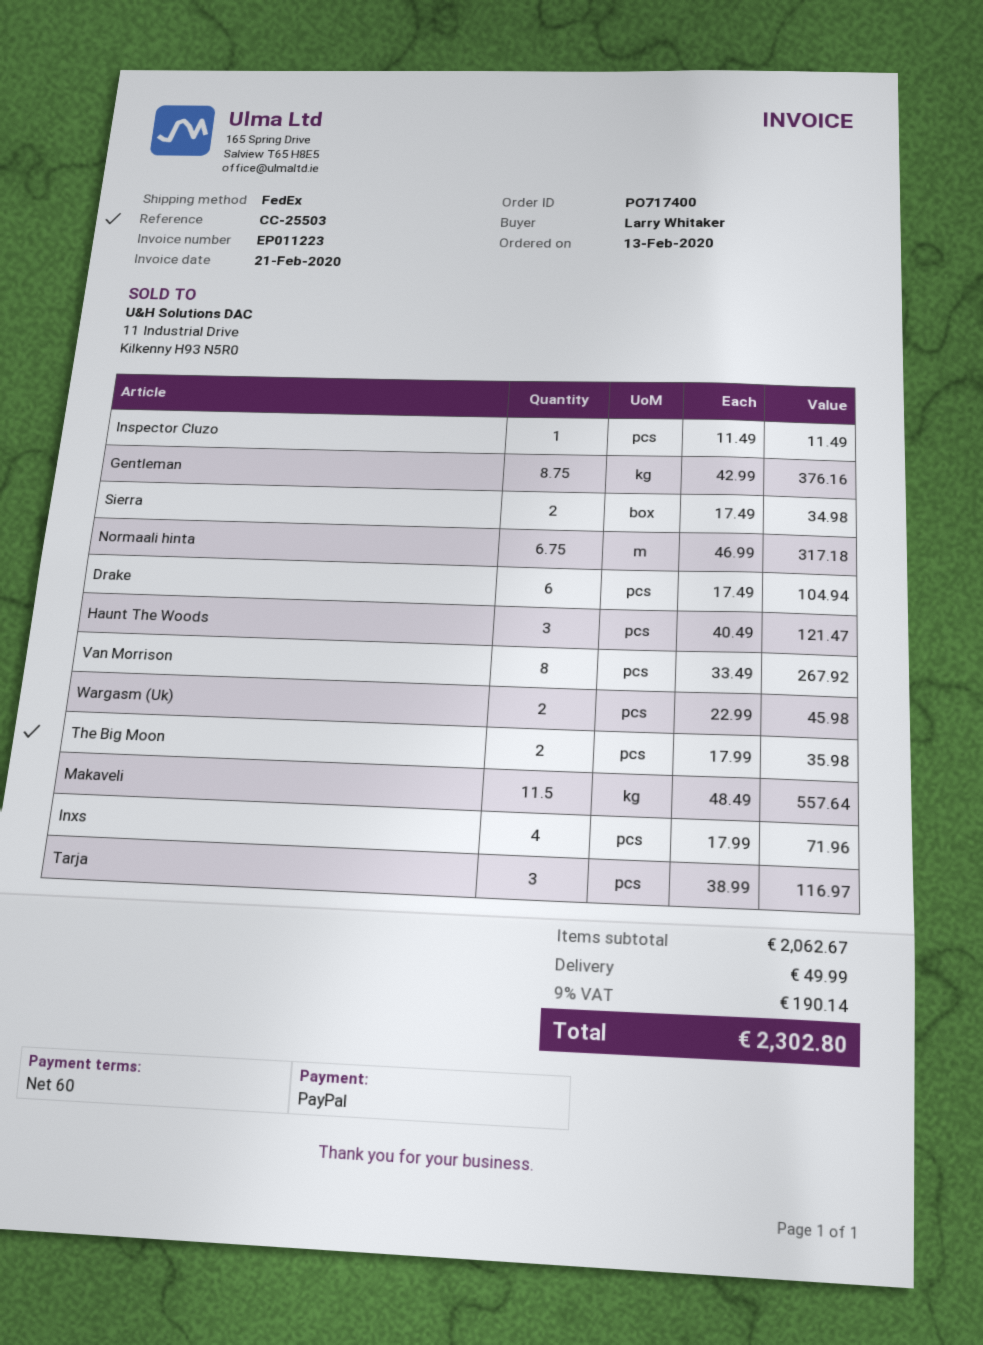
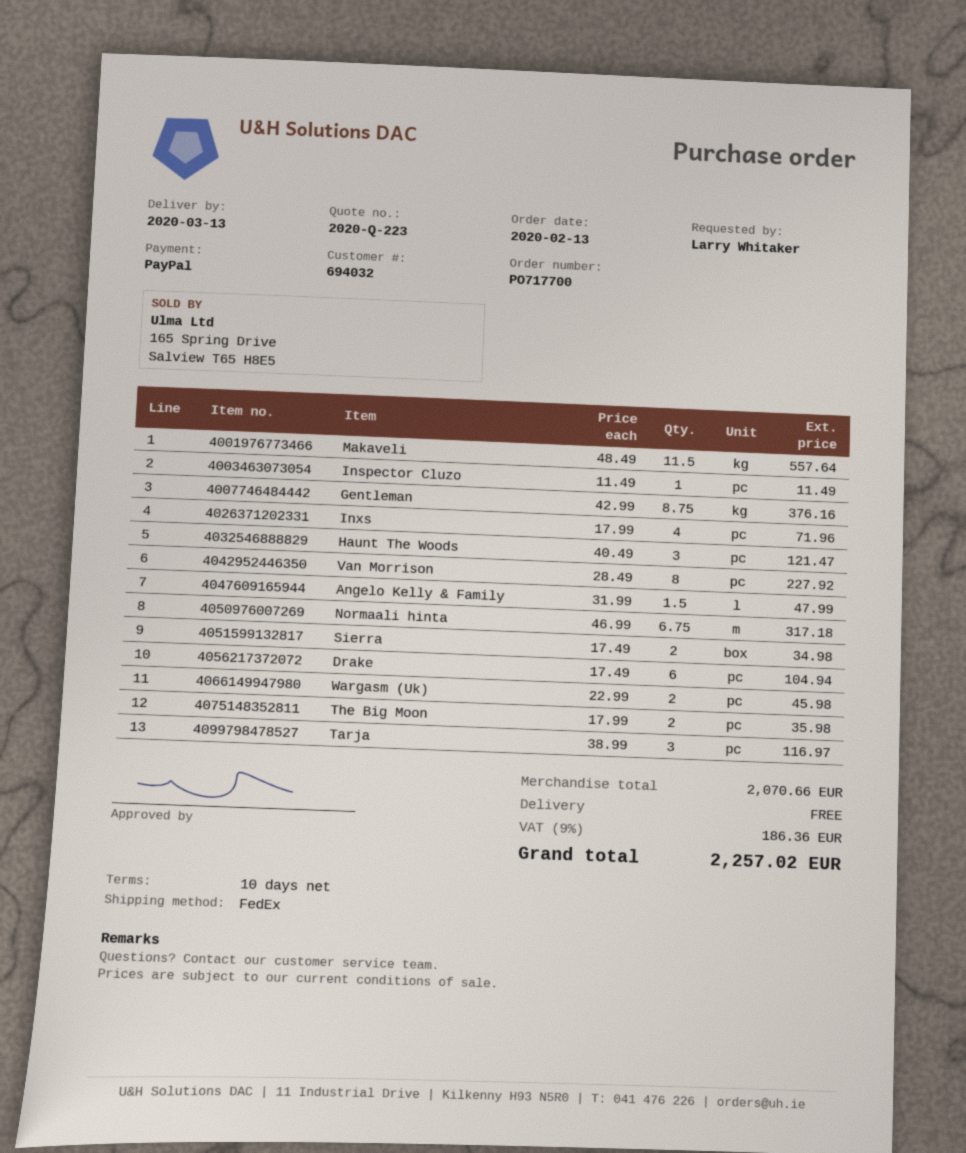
order number: PO717400 -> PO717700
payment terms: 60 days -> 10 days
Van Morrison: 8 x 33.49 = 267.92 -> 8 x 28.49 = 227.92
Angelo Kelly & Family: none -> 1.5 x 31.99 = 47.99
subtotal: 2062.67 -> 2070.66
shipping: 49.99 -> 0.00
tax: 9% = 190.14 -> 9% = 186.36
total: 2302.80 -> 2257.02

